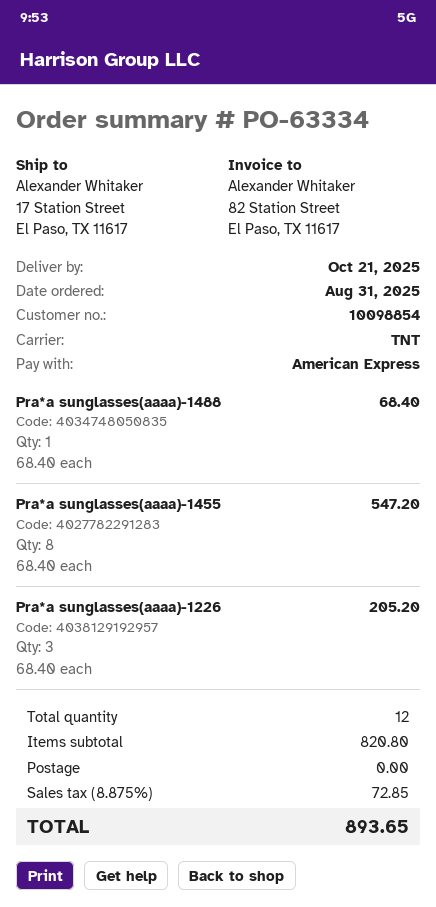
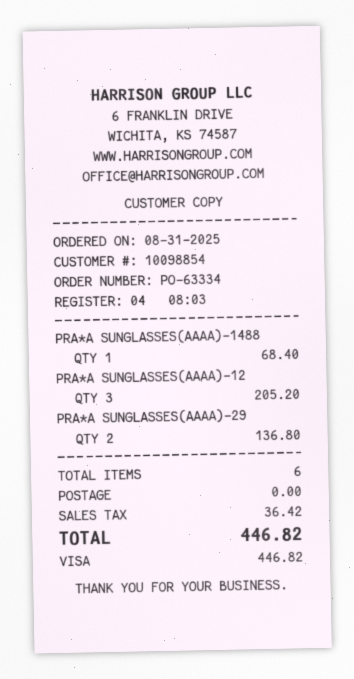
payment method: American Express -> Visa
Pra*a sunglasses(aaaa)-1455: 8 for 547.20 -> none
PRA*A SUNGLASSES(AAAA)-29: none -> 2 for 136.80
total quantity: 12 -> 6
tax: 72.85 -> 36.42
total: 893.65 -> 446.82

